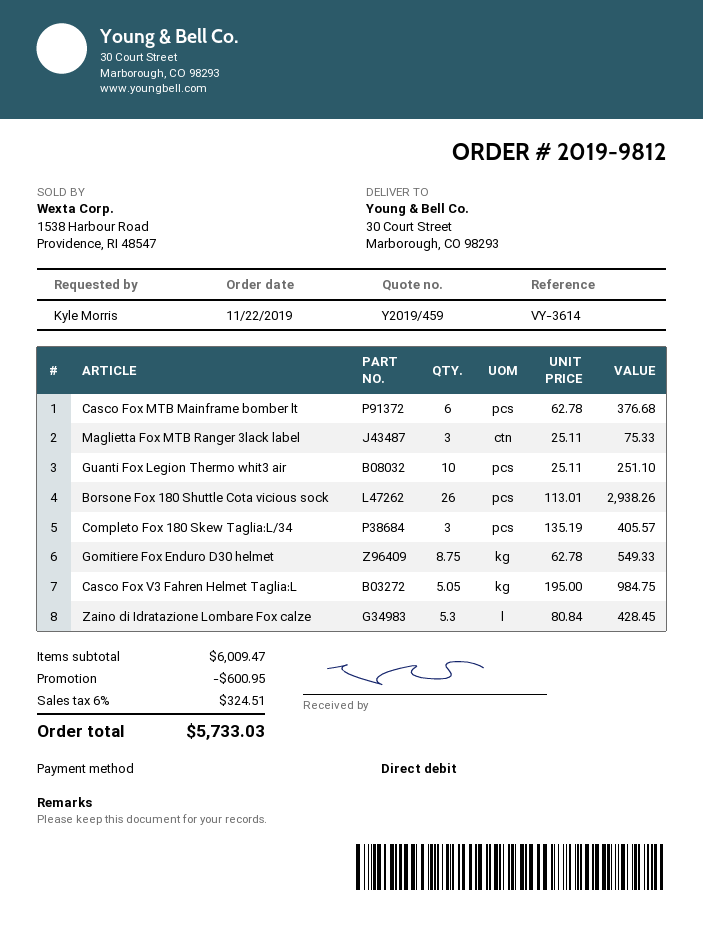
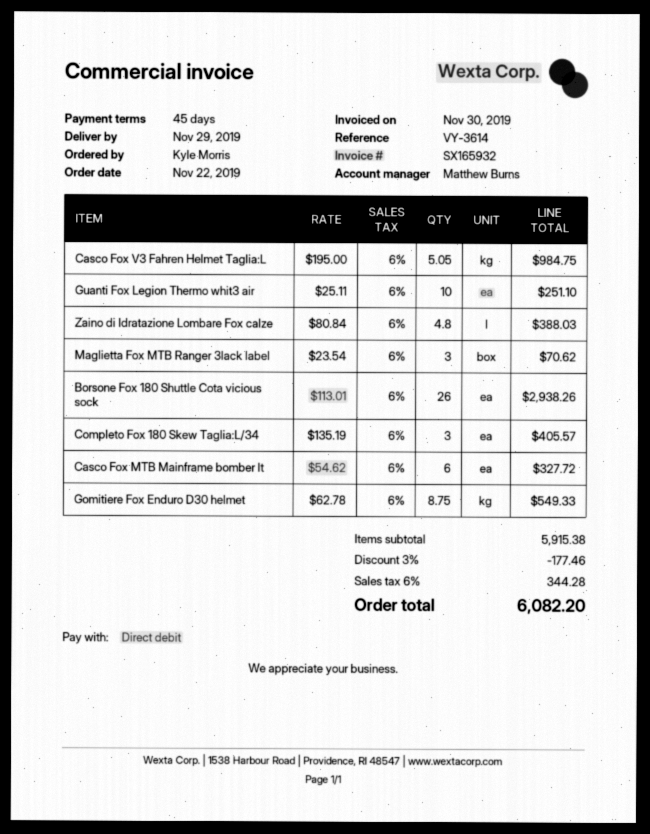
Casco Fox MTB Mainframe bomber lt: 6 x 62.78 = 376.68 -> 6 x 54.62 = 327.72
Maglietta Fox MTB Ranger 3lack label: 3 x 25.11 = 75.33 -> 3 x 23.54 = 70.62
Zaino di Idratazione Lombare Fox calze: 5.3 x 80.84 = 428.45 -> 4.8 x 80.84 = 388.03
subtotal: 6009.47 -> 5915.38
discount: 600.95 -> 177.46
tax: 6% = 324.51 -> 6% = 344.28
total: 5733.03 -> 6082.20

